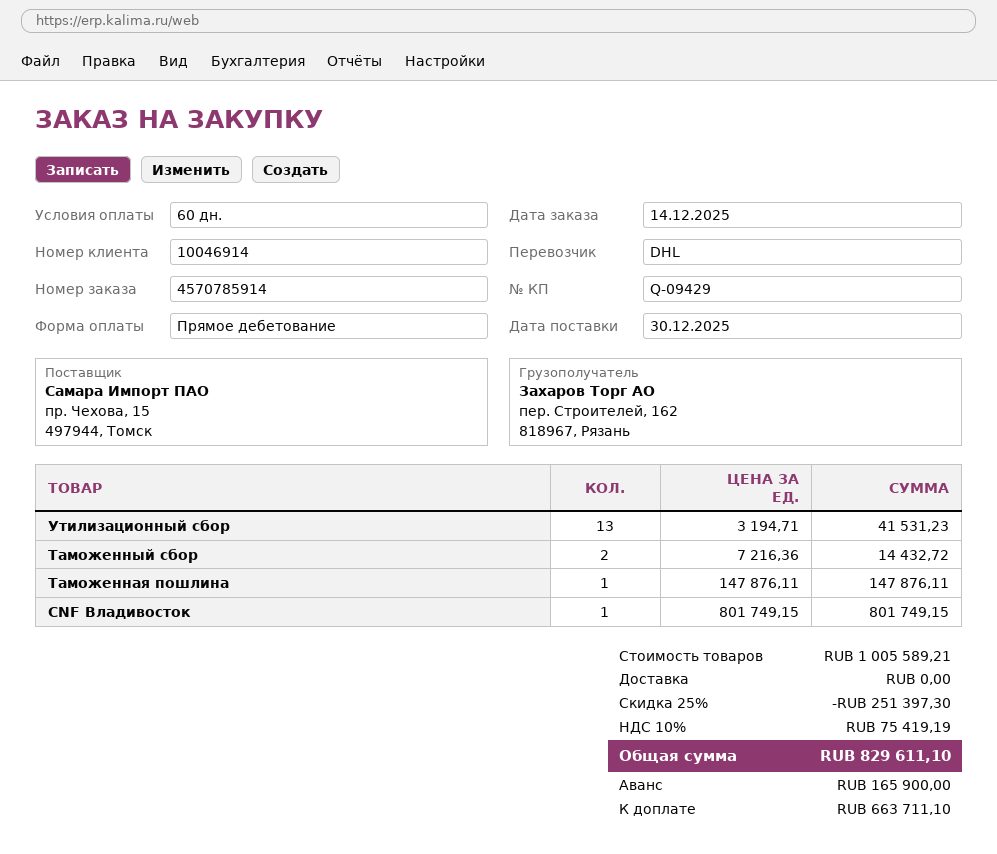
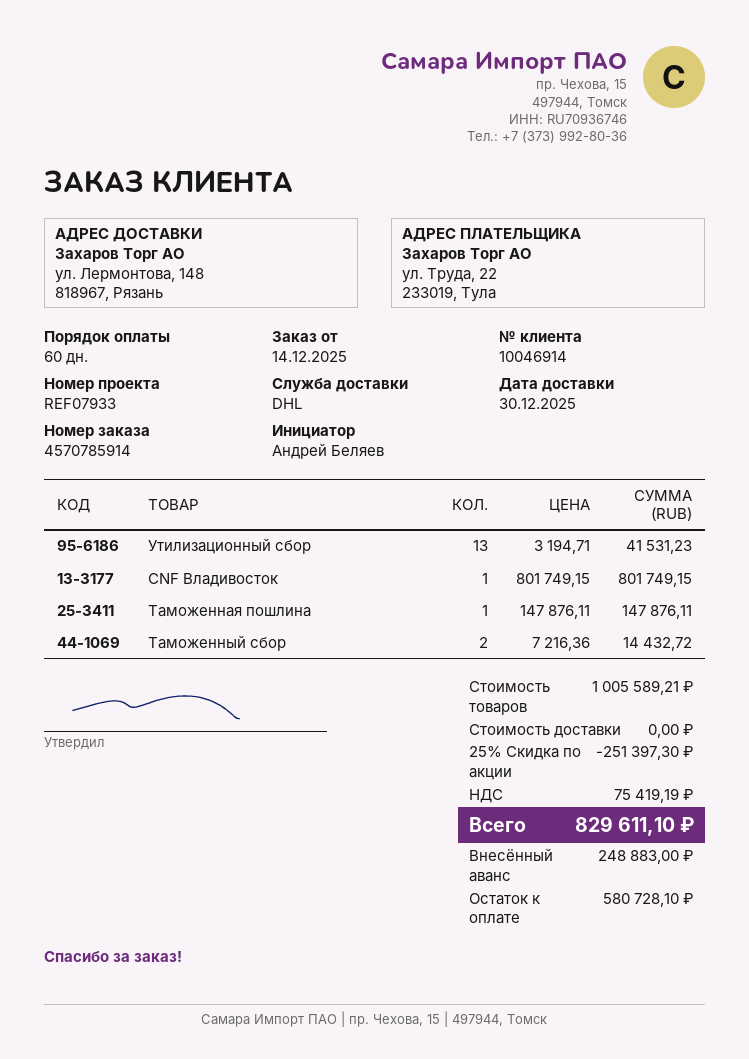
ship to: пер. Строителей, 162, 818967, Рязань -> ул. Лермонтова, 148, 818967, Рязань
deposit: 165900.00 -> 248883.00
balance: 663711.10 -> 580728.10

